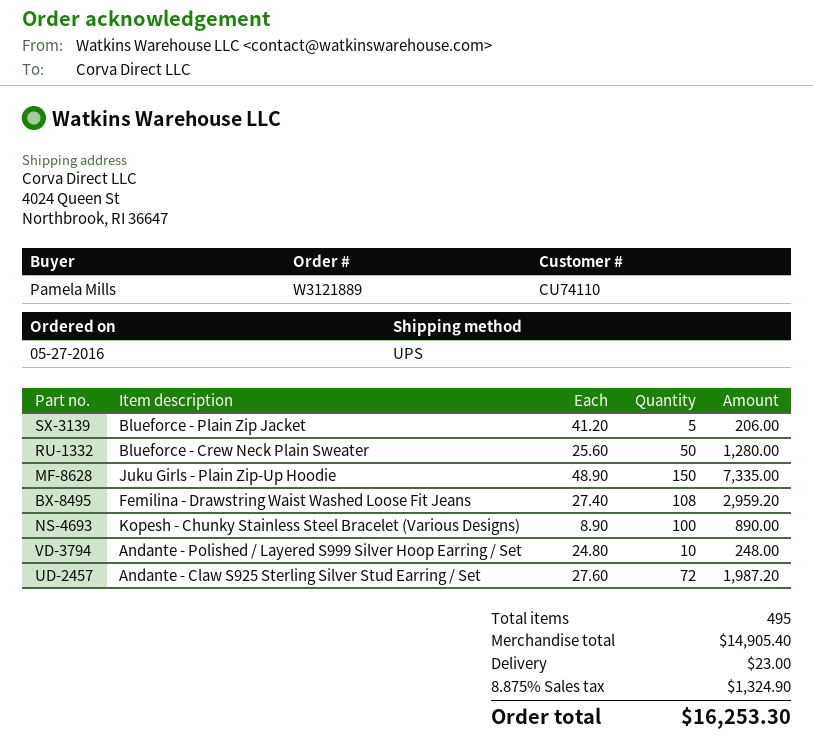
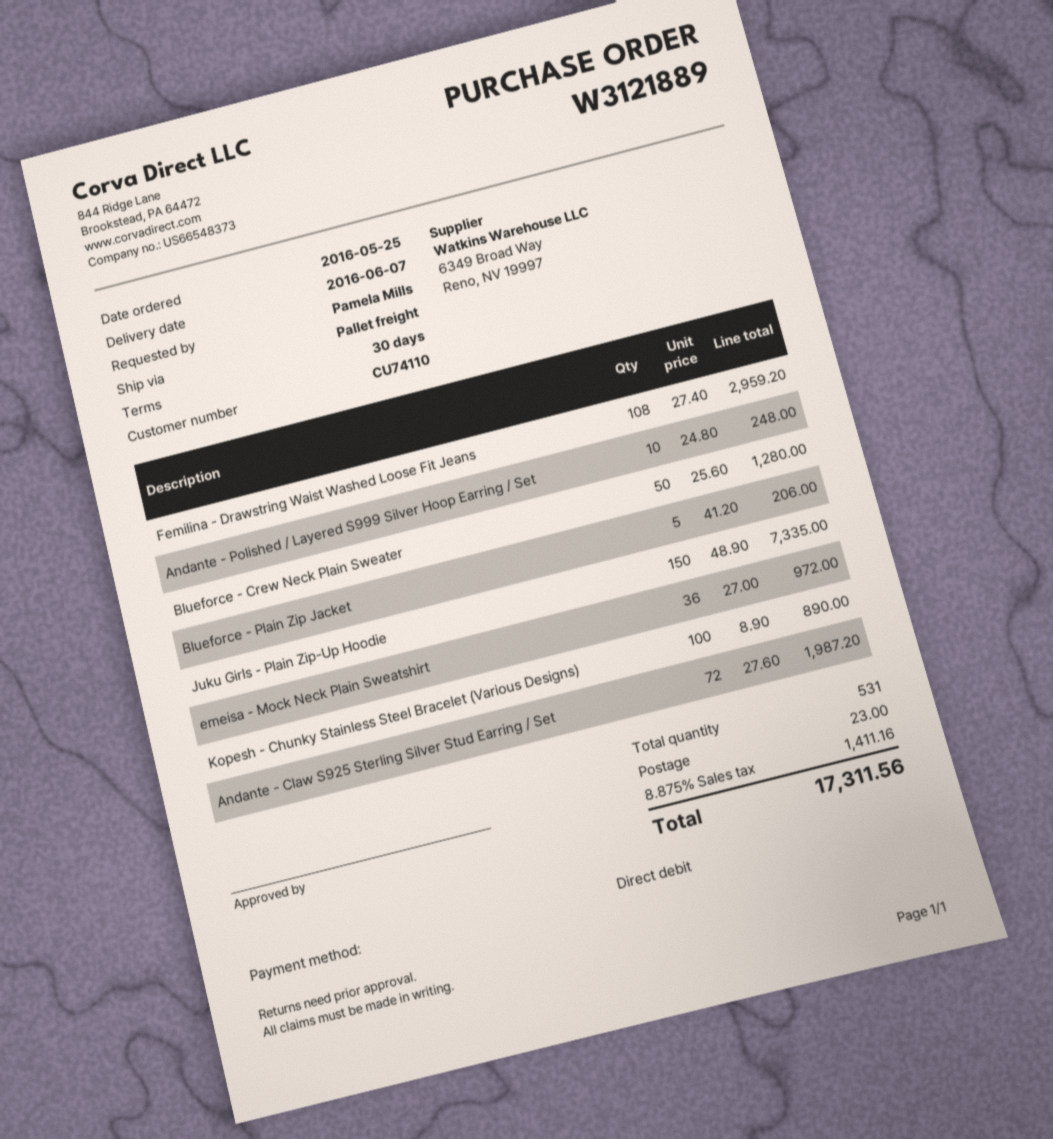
order date: 2016-05-27 -> 2016-05-25
shipping method: UPS -> pallet freight
emeisa - Mock Neck Plain Sweatshirt: none -> 36 x 27.00 = 972.00
total quantity: 495 -> 531
tax: 8.875% = 1324.90 -> 8.875% = 1411.16
total: 16253.30 -> 17311.56

